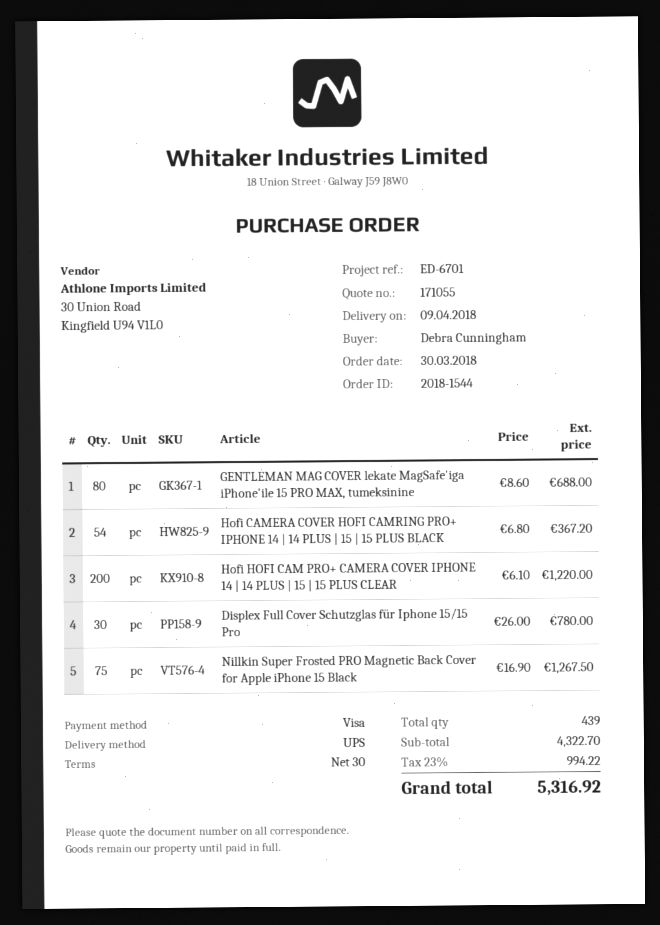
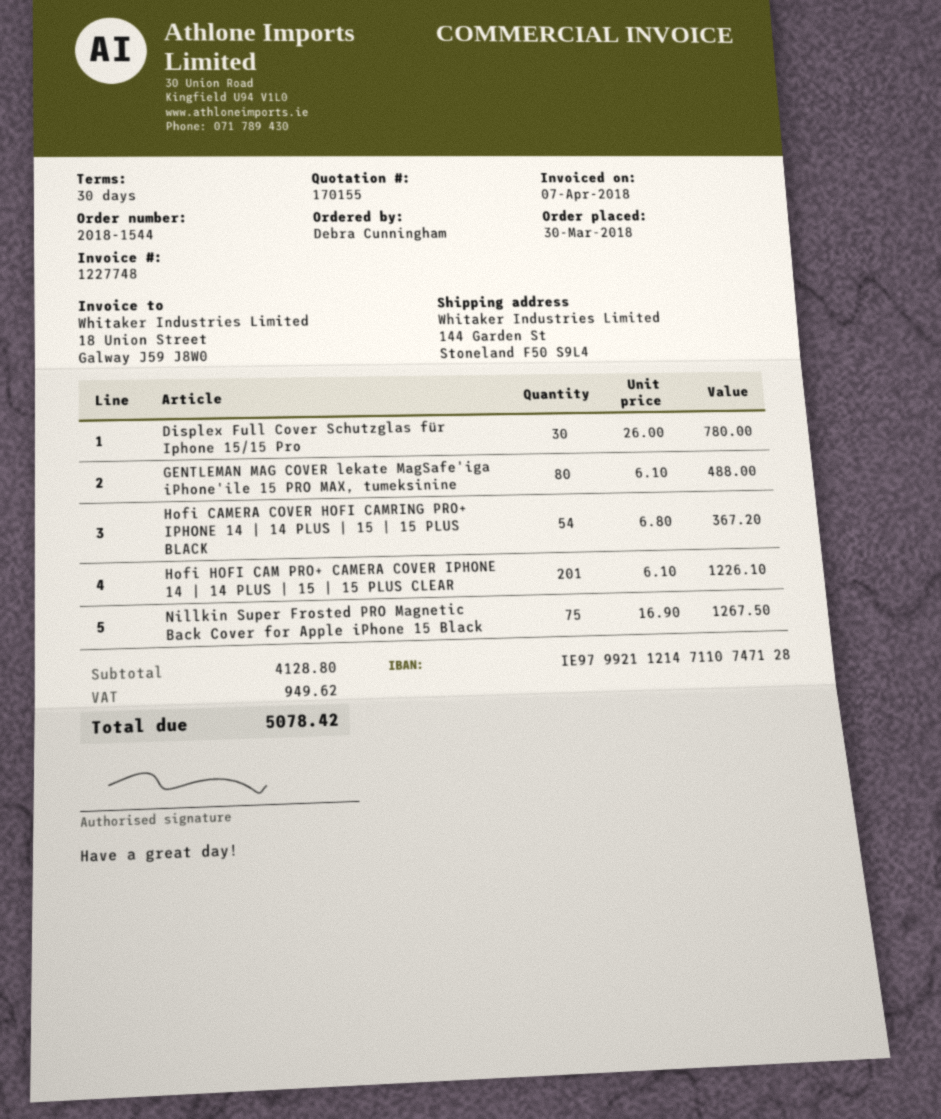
quote number: 171055 -> 170155
GENTLEMAN MAG COVER lekate MagSafe'iga iPhone'ile 15 PRO MAX, tumeksinine: 80 x 8.60 = 688.00 -> 80 x 6.10 = 488.00
Hofi HOFI CAM PRO+ CAMERA COVER IPHONE 14 | 14 PLUS | 15 | 15 PLUS CLEAR: 200 x 6.10 = 1220.00 -> 201 x 6.10 = 1226.10
subtotal: 4322.70 -> 4128.80
tax: 994.22 -> 949.62
total: 5316.92 -> 5078.42

